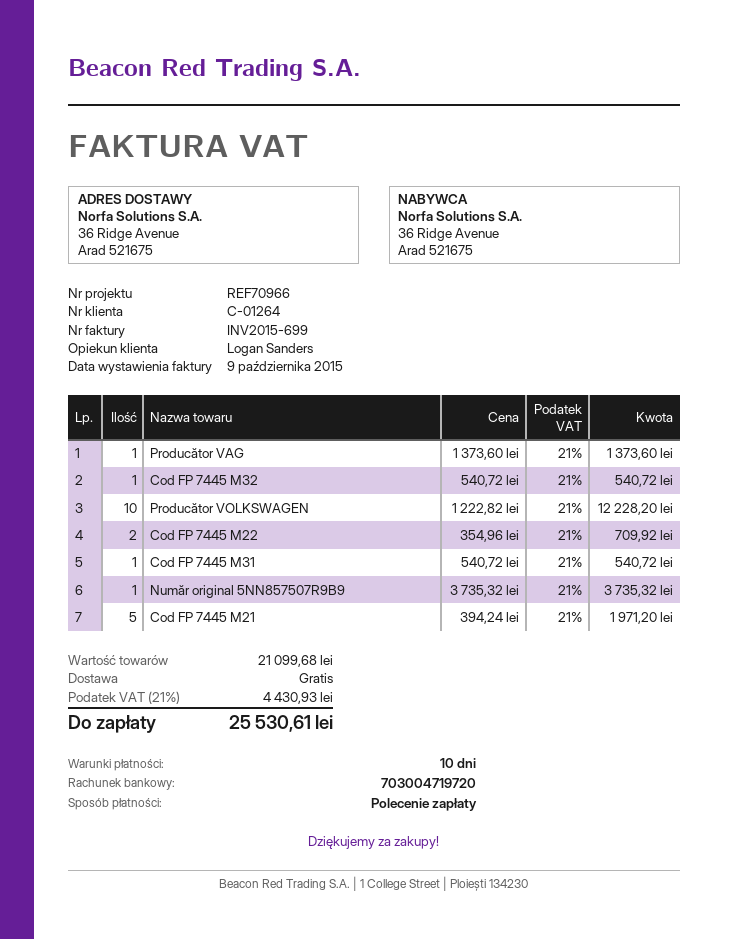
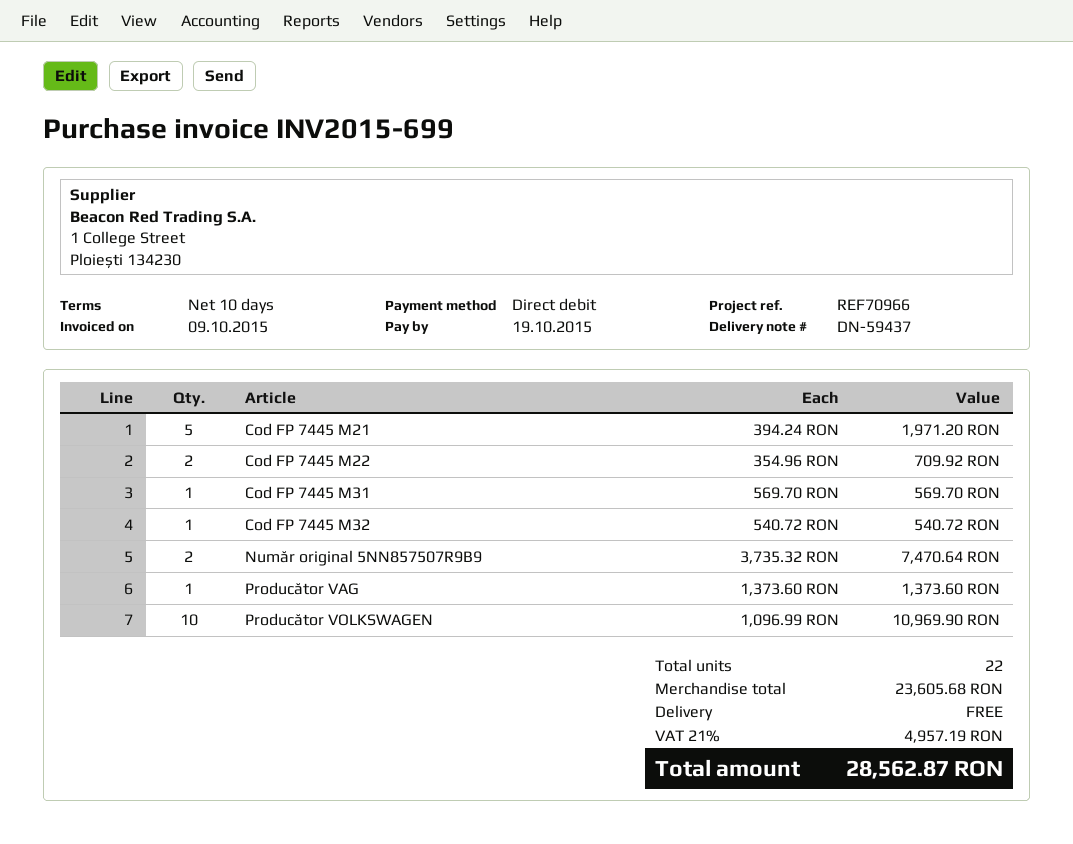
Producător VOLKSWAGEN: 10 x 1222.82 = 12228.20 -> 10 x 1096.99 = 10969.90
Cod FP 7445 M31: 1 x 540.72 = 540.72 -> 1 x 569.70 = 569.70
Număr original 5NN857507R9B9: 1 x 3735.32 = 3735.32 -> 2 x 3735.32 = 7470.64
subtotal: 21099.68 -> 23605.68
tax: 21% = 4430.93 -> 21% = 4957.19
total: 25530.61 -> 28562.87

